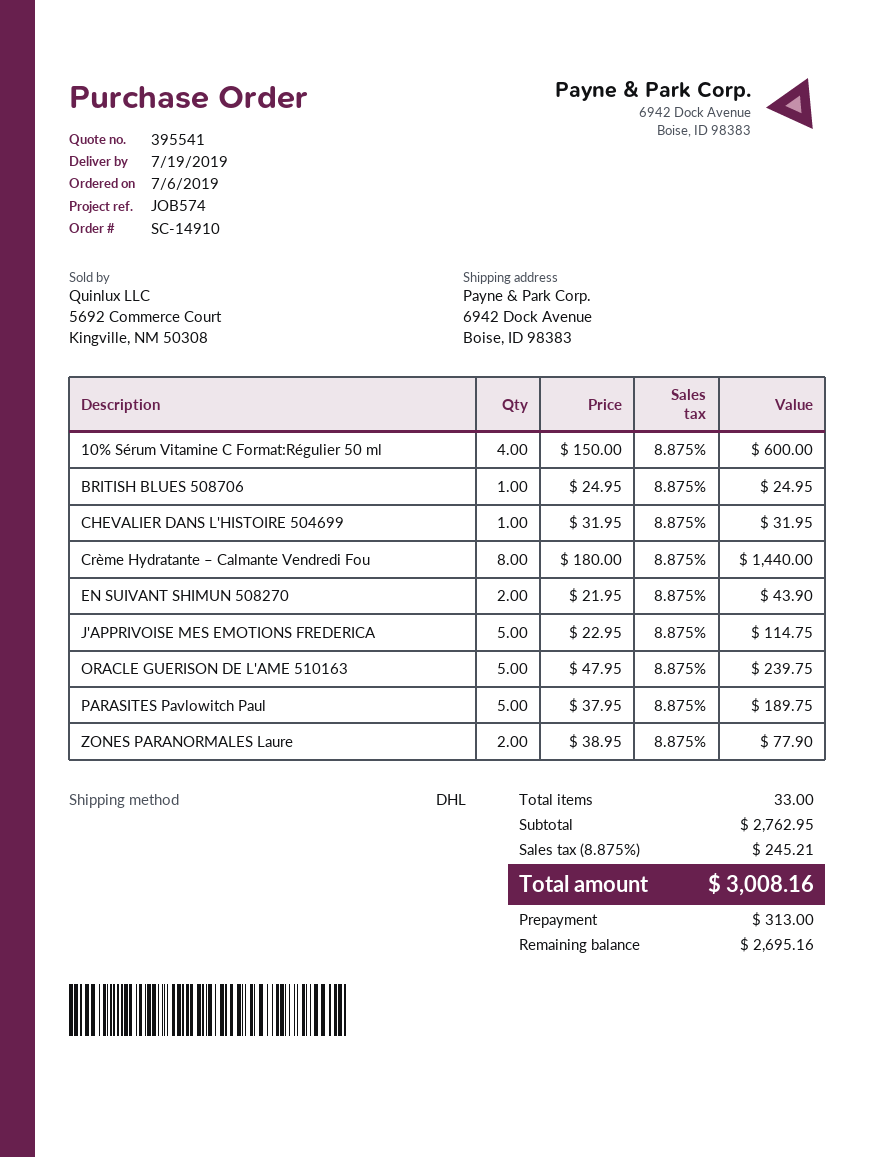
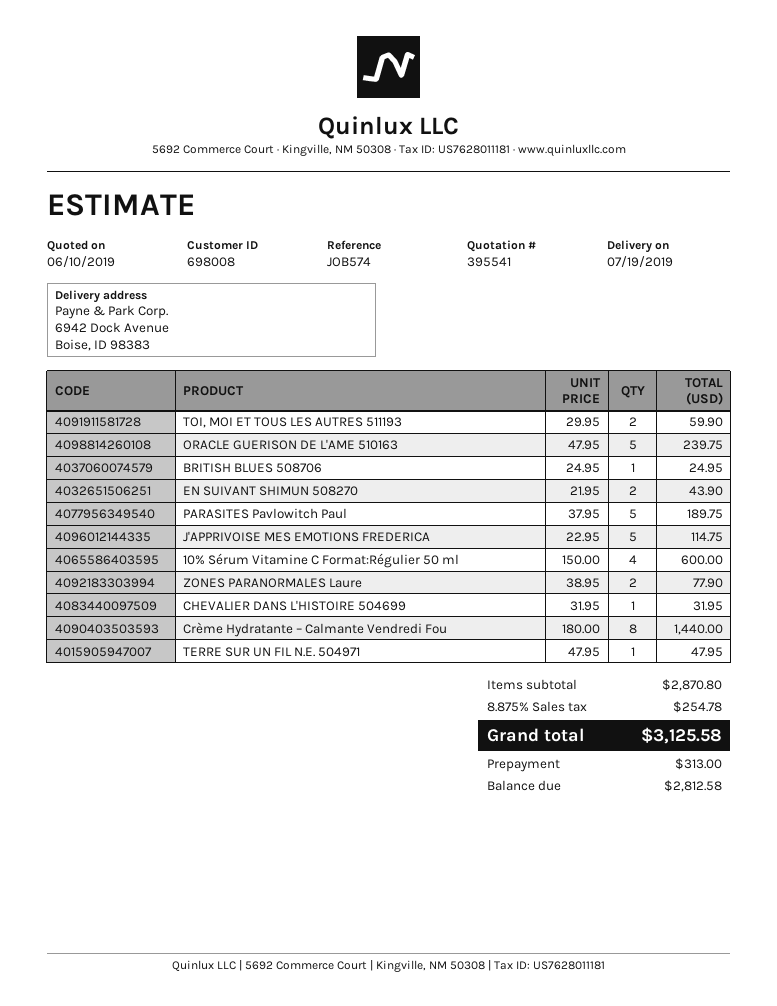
TOI, MOI ET TOUS LES AUTRES 511193: none -> 2 x 29.95 = 59.90
TERRE SUR UN FIL N.E. 504971: none -> 1 x 47.95 = 47.95
subtotal: 2762.95 -> 2870.80
tax: 8.875% = 245.21 -> 8.875% = 254.78
total: 3008.16 -> 3125.58
balance: 2695.16 -> 2812.58

